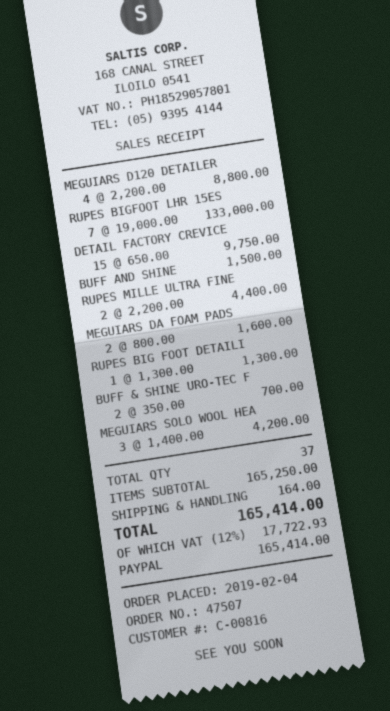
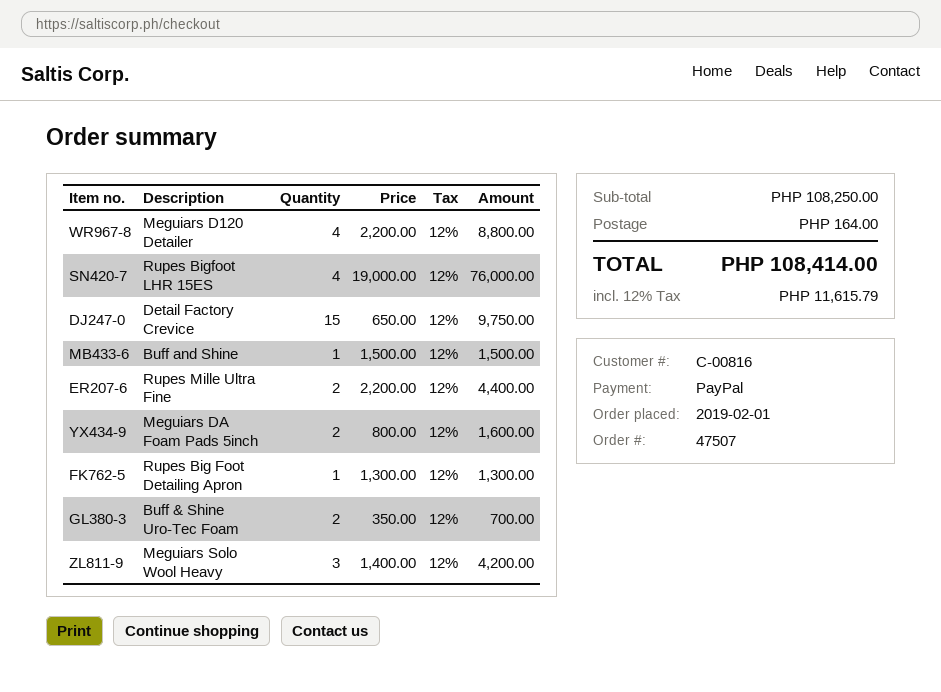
order date: 2019-02-04 -> 2019-02-01
RUPES BIGFOOT LHR 15ES: 7 x 19000.00 = 133000.00 -> 4 x 19000.00 = 76000.00
subtotal: 165250.00 -> 108250.00
tax: 12% = 17722.93 -> 12% = 11615.79
total: 165414.00 -> 108414.00

